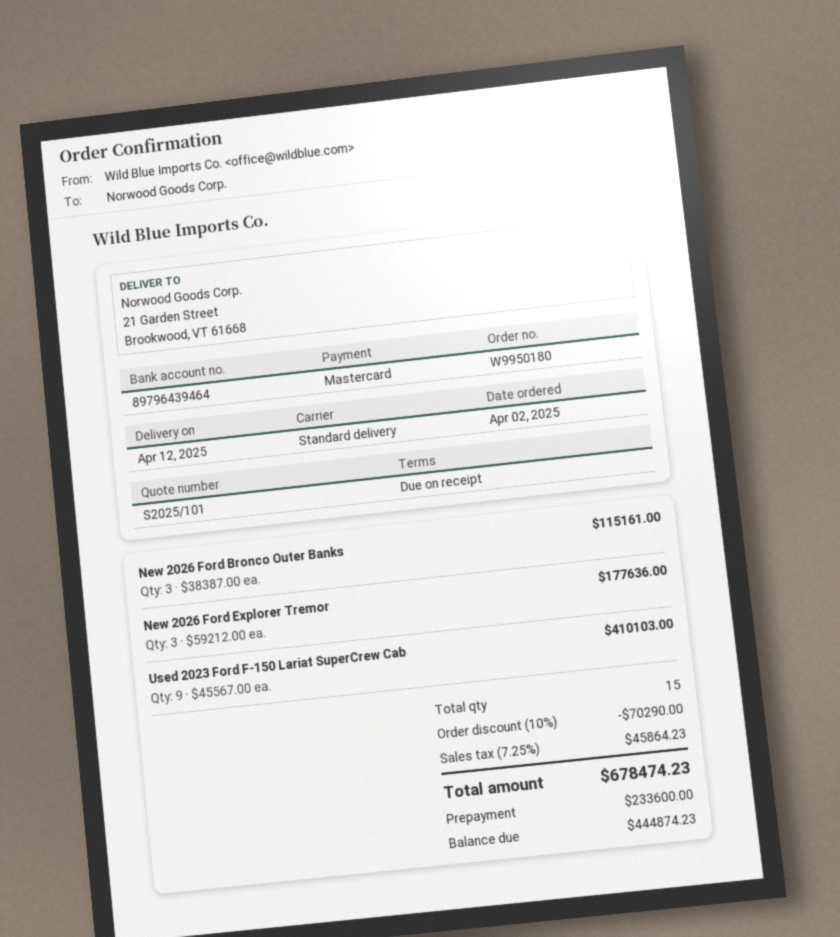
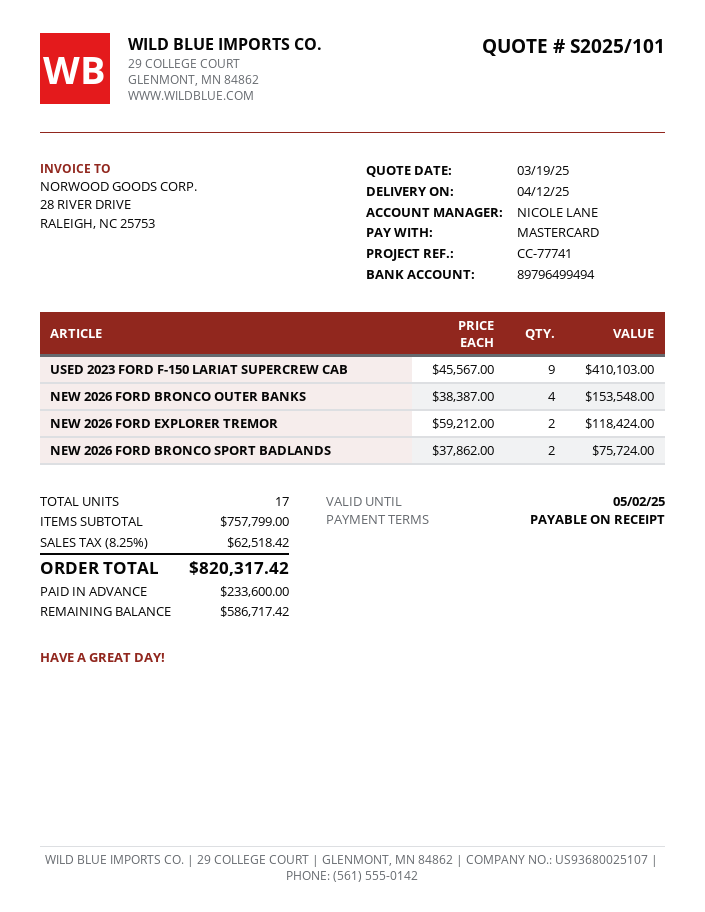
bank account: 89796439464 -> 89796499494
New 2026 Ford Bronco Outer Banks: 3 x 38387.00 = 115161.00 -> 4 x 38387.00 = 153548.00
New 2026 Ford Explorer Tremor: 3 x 59212.00 = 177636.00 -> 2 x 59212.00 = 118424.00
NEW 2026 FORD BRONCO SPORT BADLANDS: none -> 2 x 37862.00 = 75724.00
total quantity: 15 -> 17
discount: 10% = 70290.00 -> none
tax: 7.25% = 45864.23 -> 8.25% = 62518.42
total: 678474.23 -> 820317.42
balance: 444874.23 -> 586717.42

